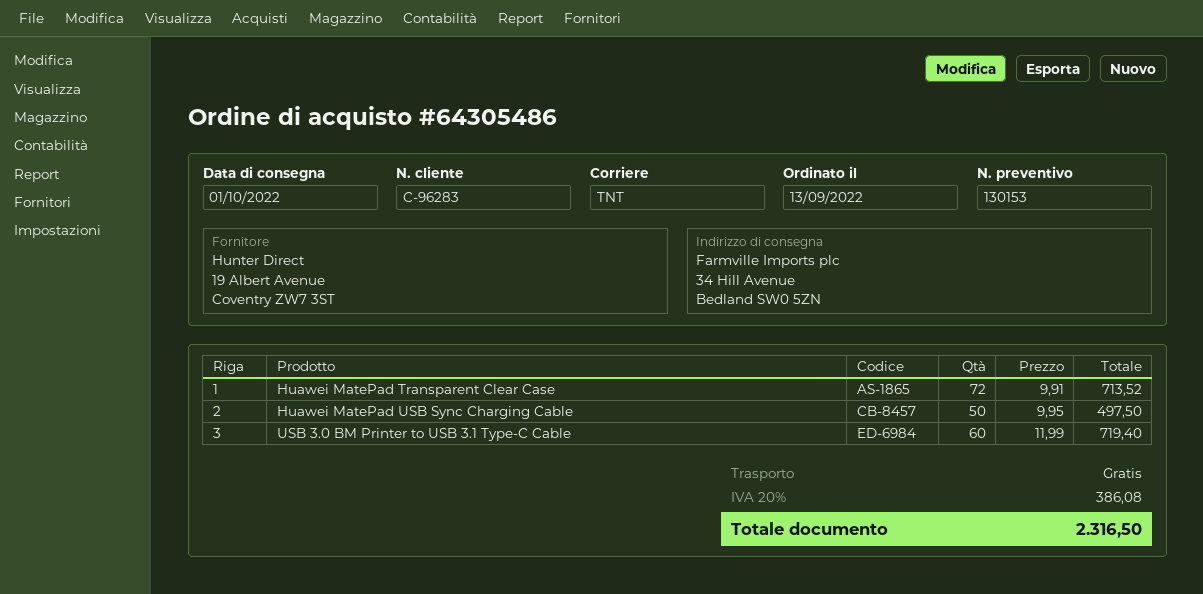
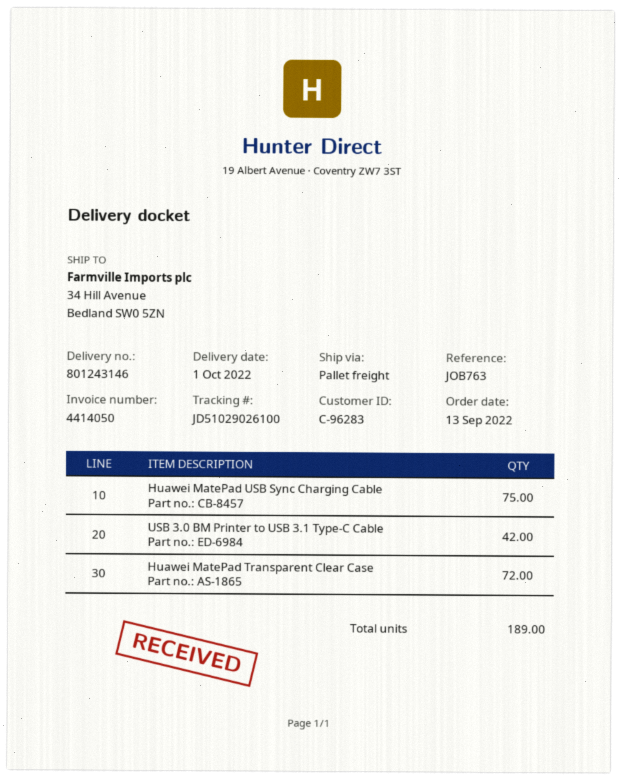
shipping method: TNT -> pallet freight
Huawei MatePad USB Sync Charging Cable: 50 -> 75
USB 3.0 BM Printer to USB 3.1 Type-C Cable: 60 -> 42

